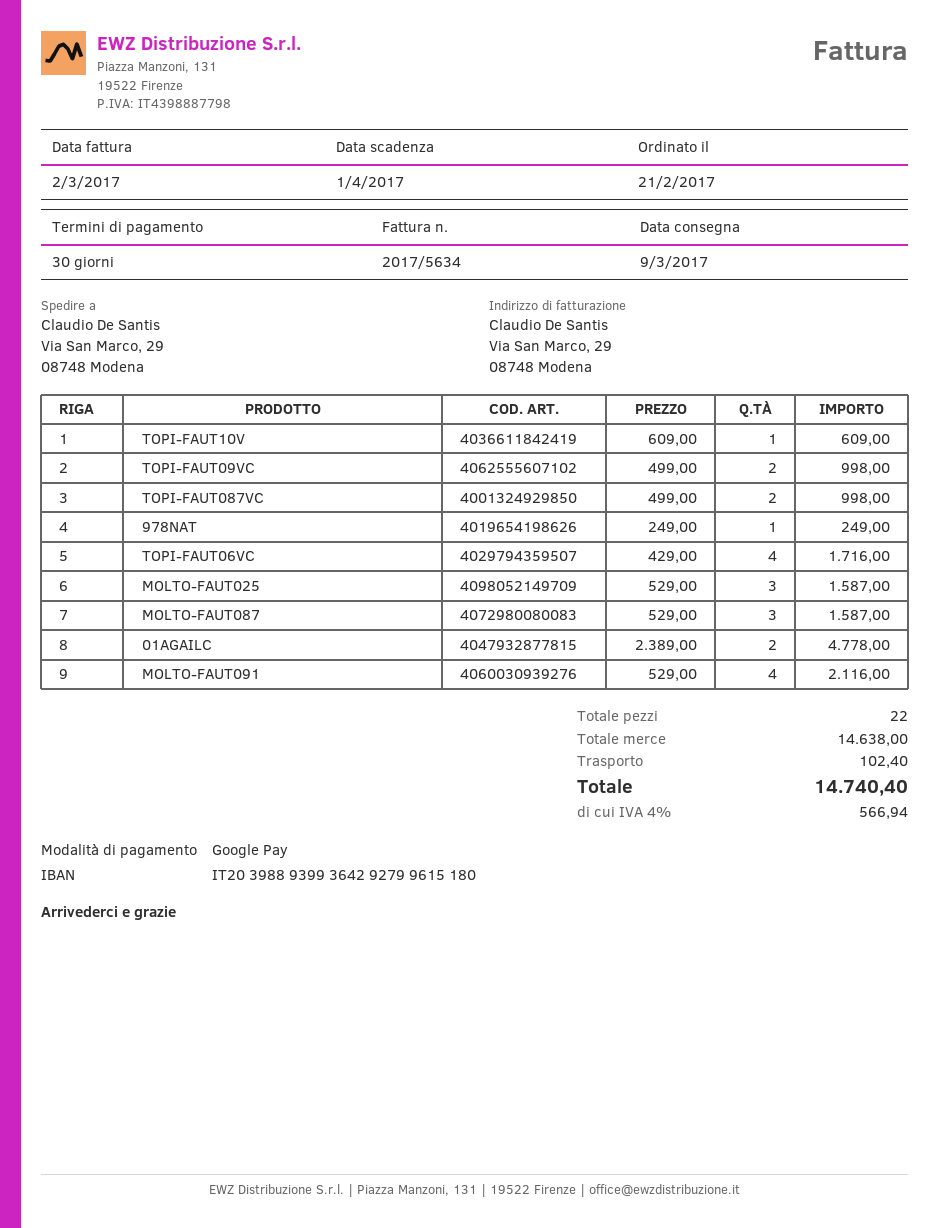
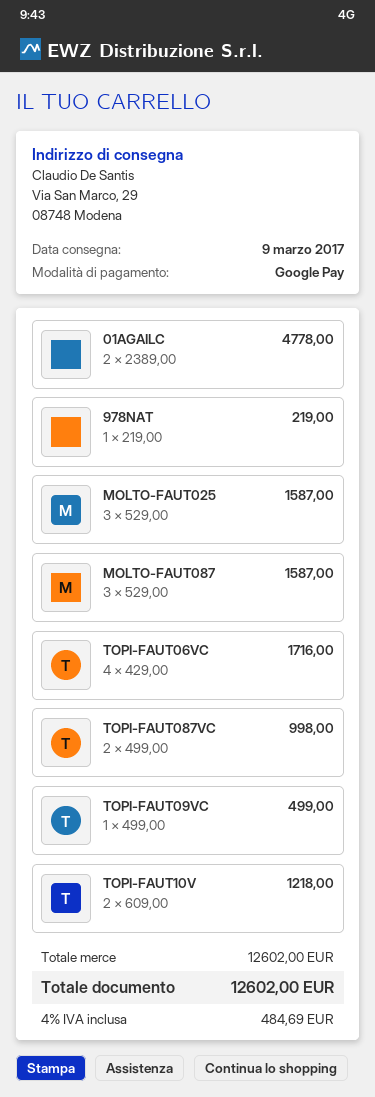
TOPI-FAUT10V: 1 x 609.00 = 609.00 -> 2 x 609.00 = 1218.00
TOPI-FAUT09VC: 2 x 499.00 = 998.00 -> 1 x 499.00 = 499.00
978NAT: 1 x 249.00 = 249.00 -> 1 x 219.00 = 219.00
MOLTO-FAUT091: 4 x 529.00 = 2116.00 -> none
subtotal: 14638.00 -> 12602.00
shipping: 102.40 -> none
tax: 4% = 566.94 -> 4% = 484.69
total: 14740.40 -> 12602.00

